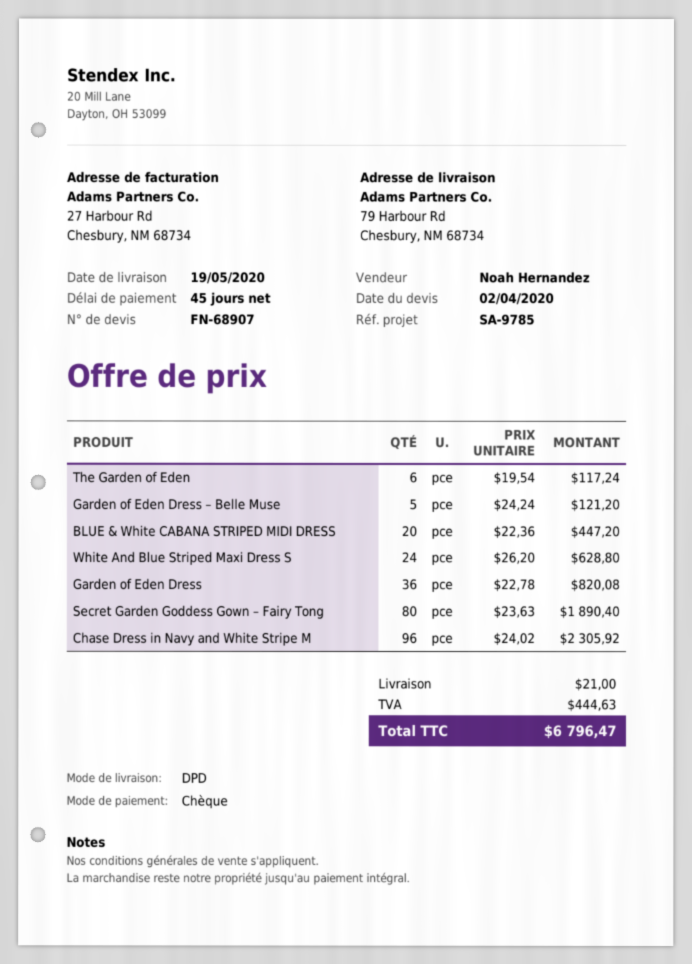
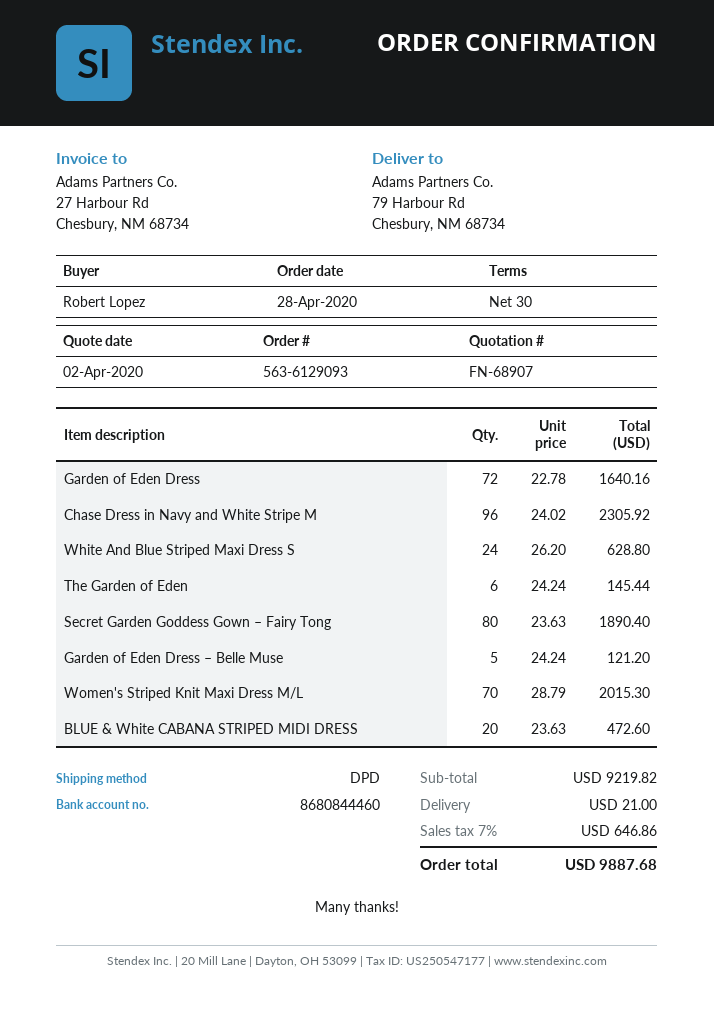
payment terms: 45 days -> 30 days
The Garden of Eden: 6 x 19.54 = 117.24 -> 6 x 24.24 = 145.44
BLUE & White CABANA STRIPED MIDI DRESS: 20 x 22.36 = 447.20 -> 20 x 23.63 = 472.60
Garden of Eden Dress: 36 x 22.78 = 820.08 -> 72 x 22.78 = 1640.16
Women's Striped Knit Maxi Dress M/L: none -> 70 x 28.79 = 2015.30
tax: 444.63 -> 646.86
total: 6796.47 -> 9887.68

